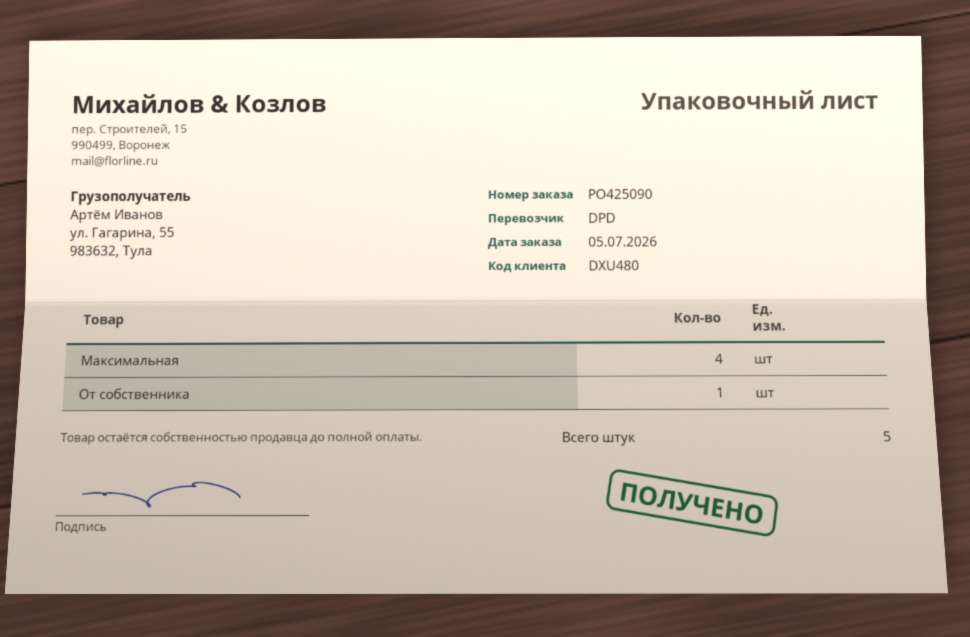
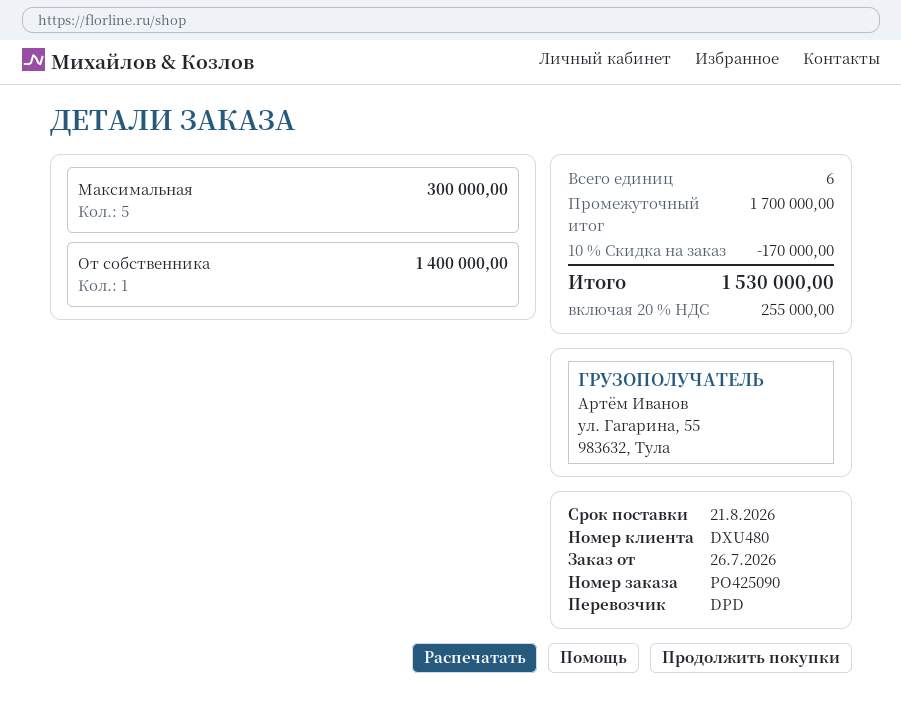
order date: 2026-07-05 -> 2026-07-26
Максимальная: 4 -> 5
total quantity: 5 -> 6

